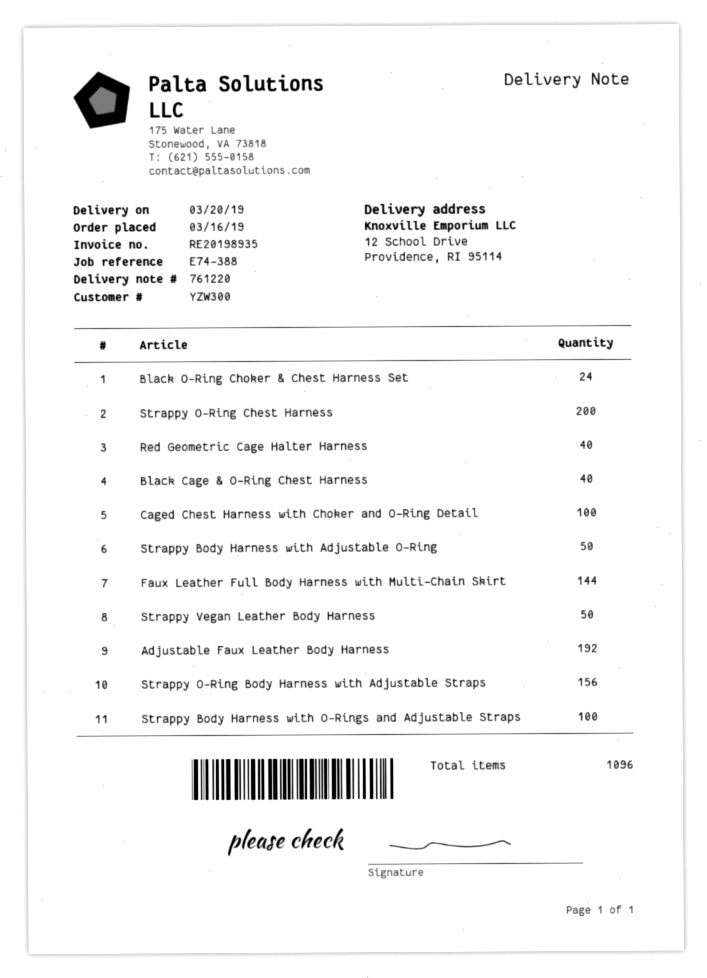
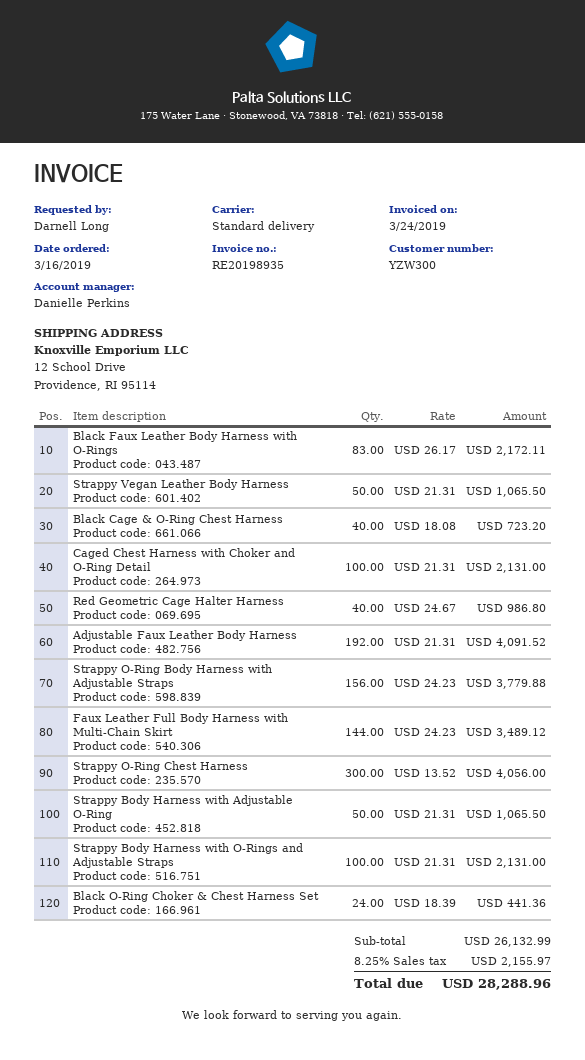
Strappy O-Ring Chest Harness: 200 -> 300
Black Faux Leather Body Harness with O-Rings: none -> 83

